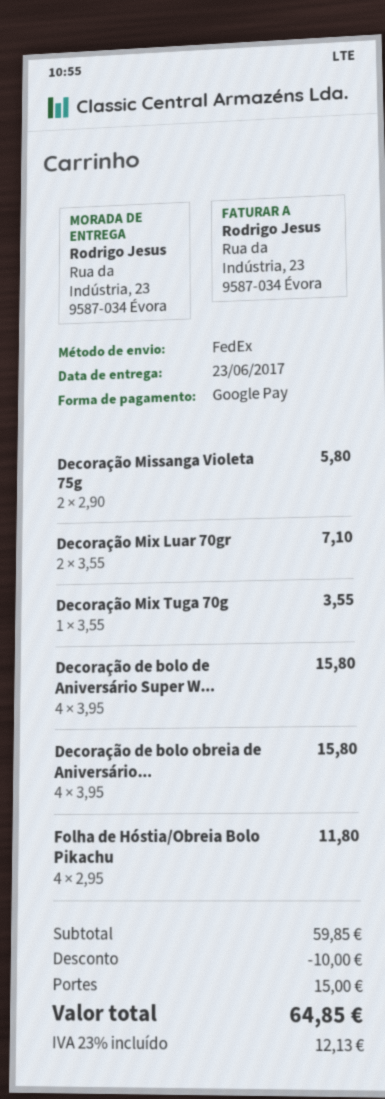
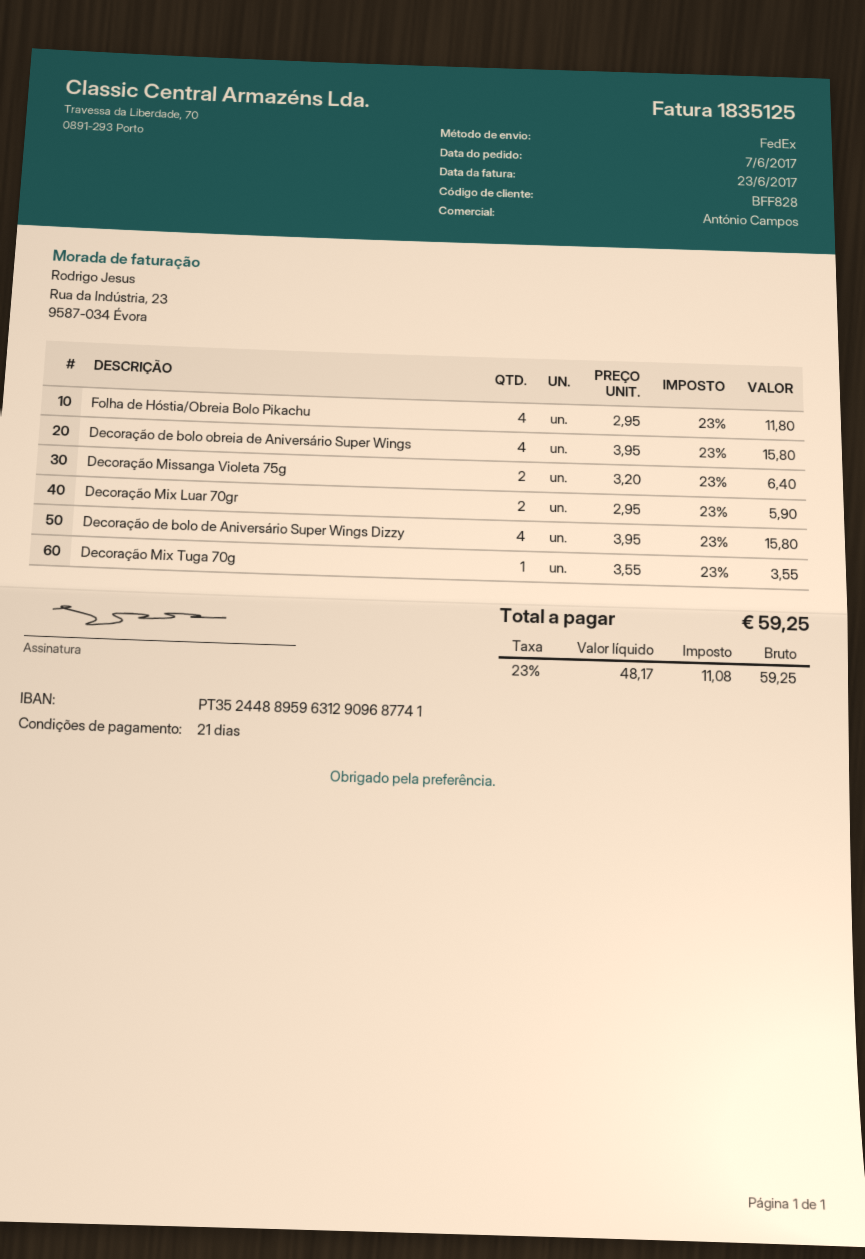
Decoração Missanga Violeta 75g: 2 x 2.90 = 5.80 -> 2 x 3.20 = 6.40
Decoração Mix Luar 70gr: 2 x 3.55 = 7.10 -> 2 x 2.95 = 5.90
discount: 10.00 -> none
shipping: 15.00 -> none
tax: 23% = 12.13 -> 23% = 11.08
total: 64.85 -> 59.25

